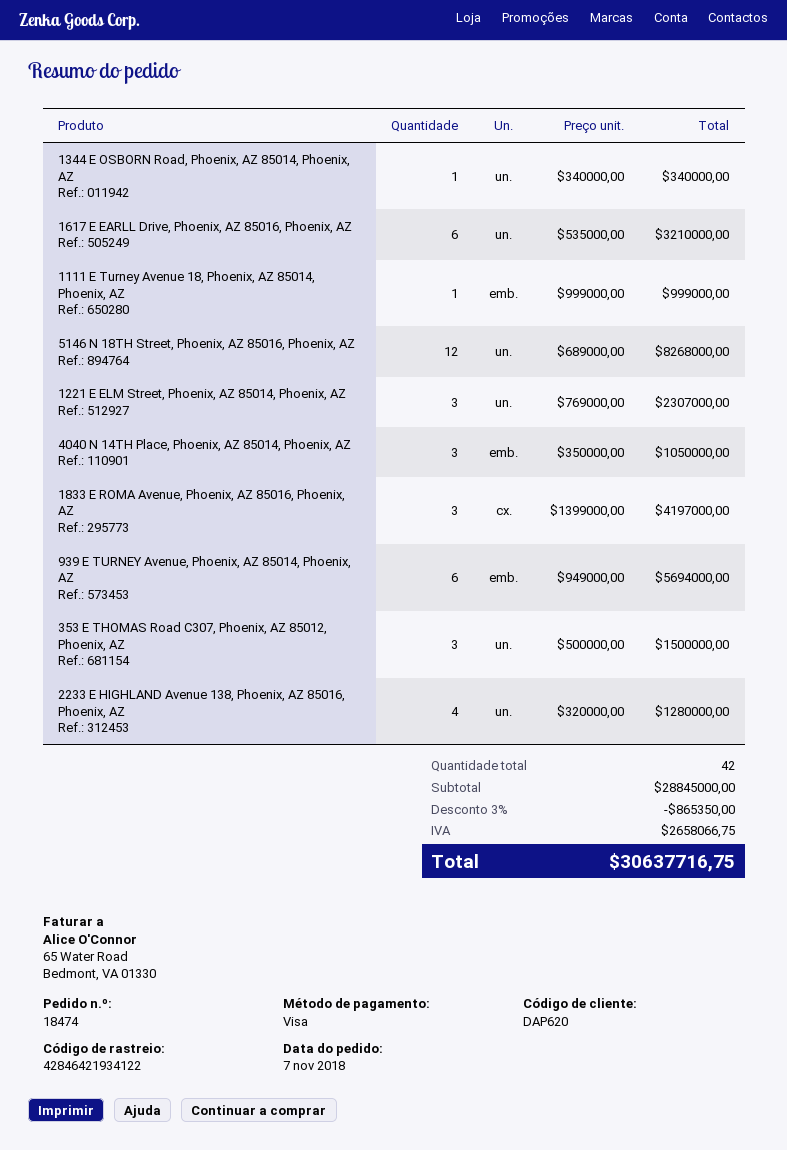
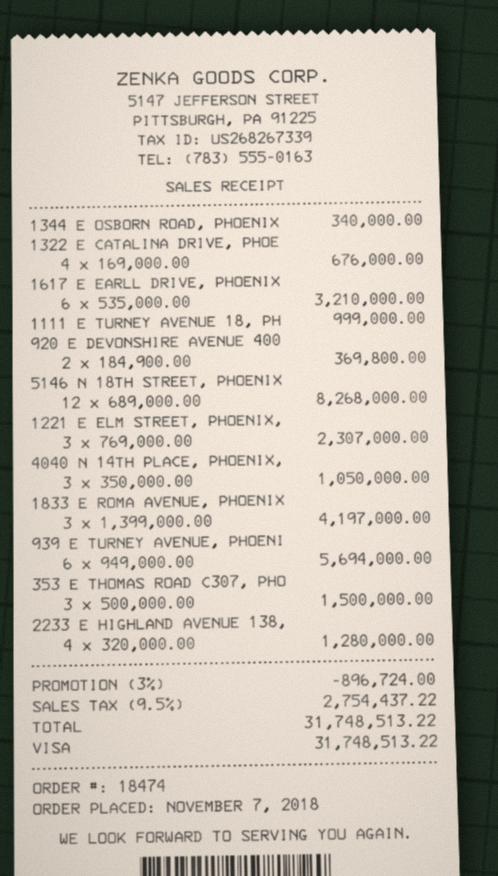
1322 E CATALINA DRIVE, PHOE: none -> 4 x 169000.00 = 676000.00
920 E DEVONSHIRE AVENUE 400: none -> 2 x 184900.00 = 369800.00
discount: 3% = 865350.00 -> 3% = 896724.00
tax: 2658066.75 -> 2754437.22
total: 30637716.75 -> 31748513.22

